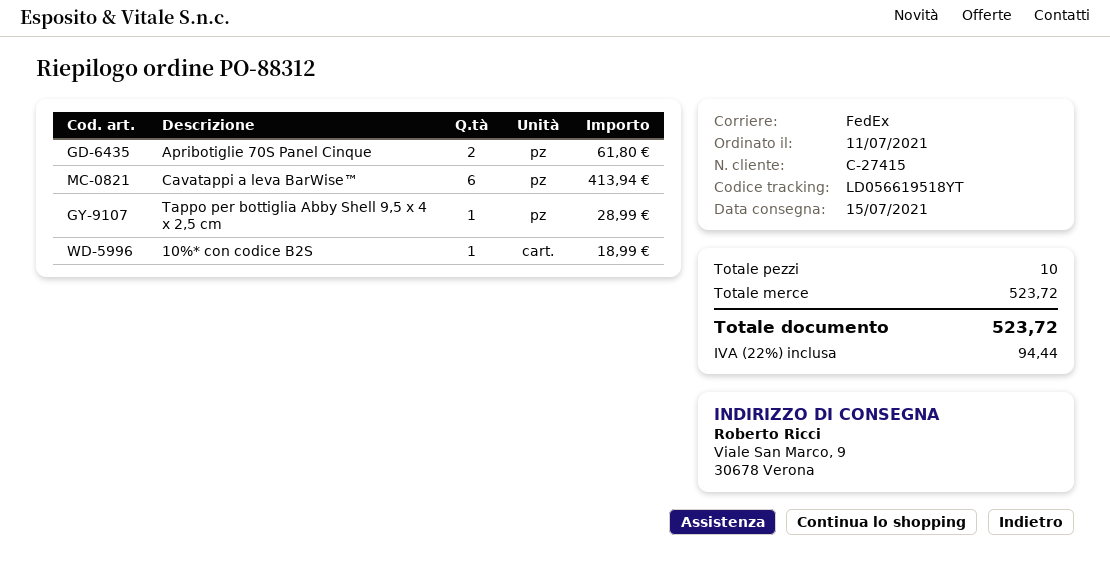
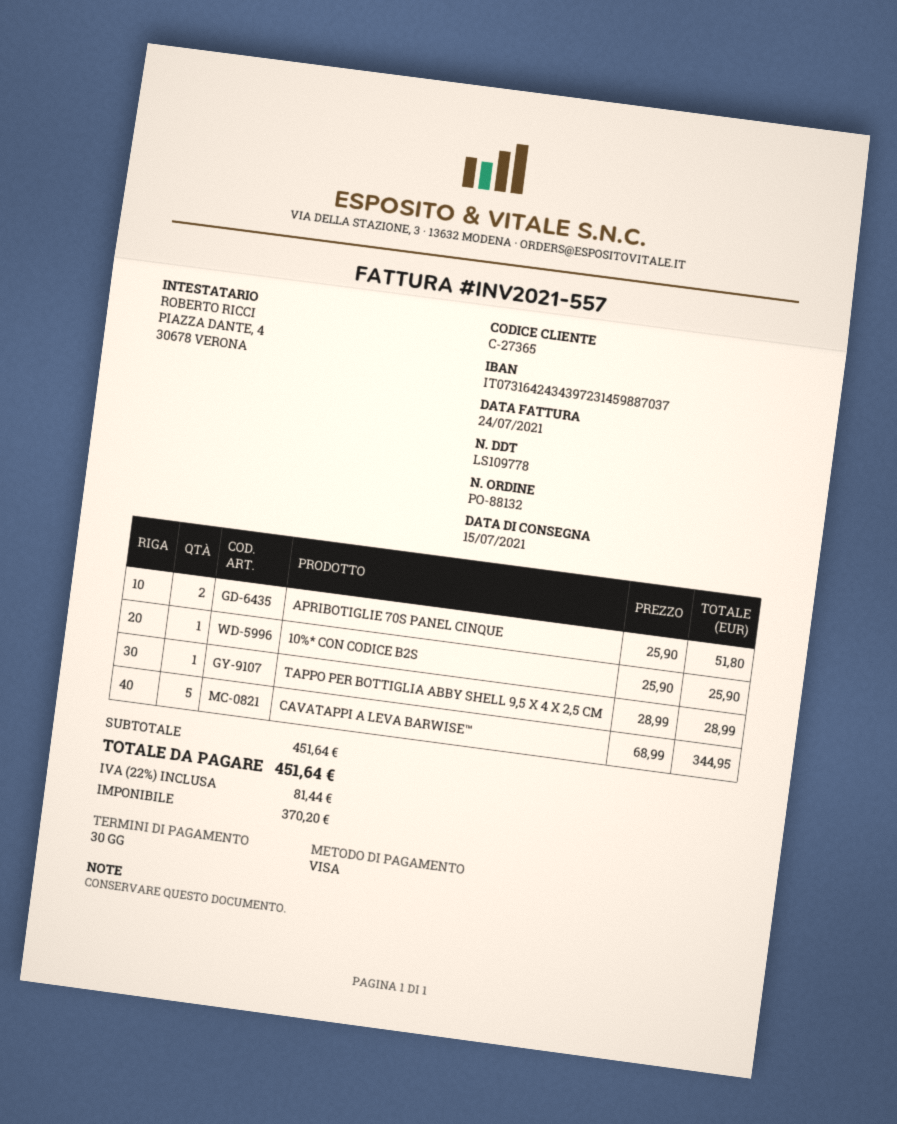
order number: PO-88312 -> PO-88132
customer number: C-27415 -> C-27365
Apribotiglie 70S Panel Cinque: 2 for 61.80 -> 2 for 51.80
Cavatappi a leva BarWise™: 6 for 413.94 -> 5 for 344.95
10%* con codice B2S: 1 for 18.99 -> 1 for 25.90
subtotal: 523.72 -> 451.64
tax: 22% = 94.44 -> 22% = 81.44
total: 523.72 -> 451.64

